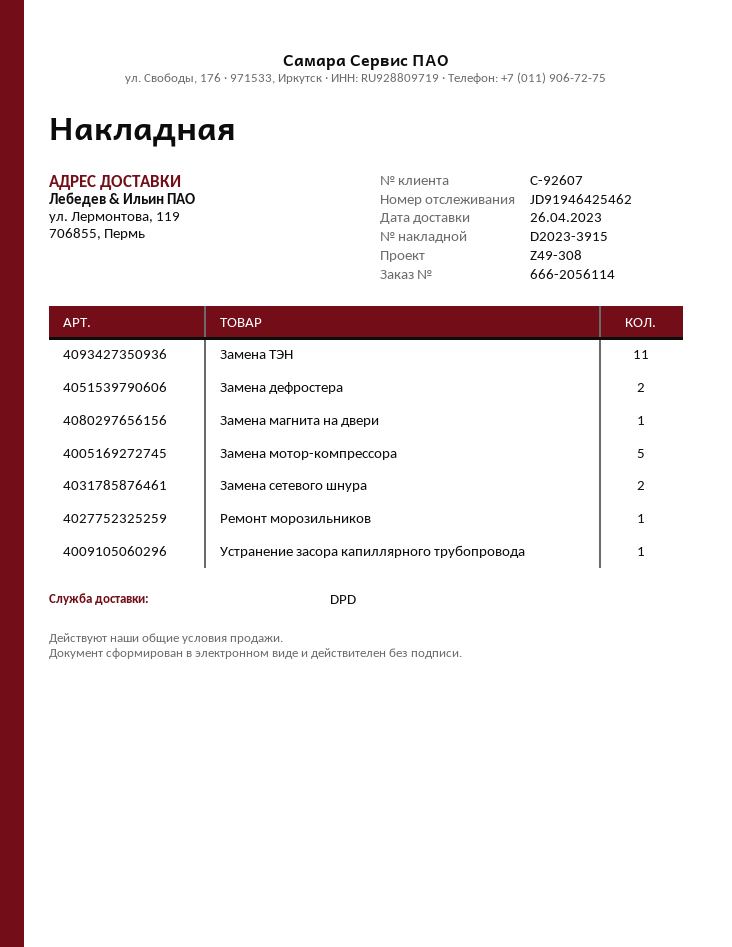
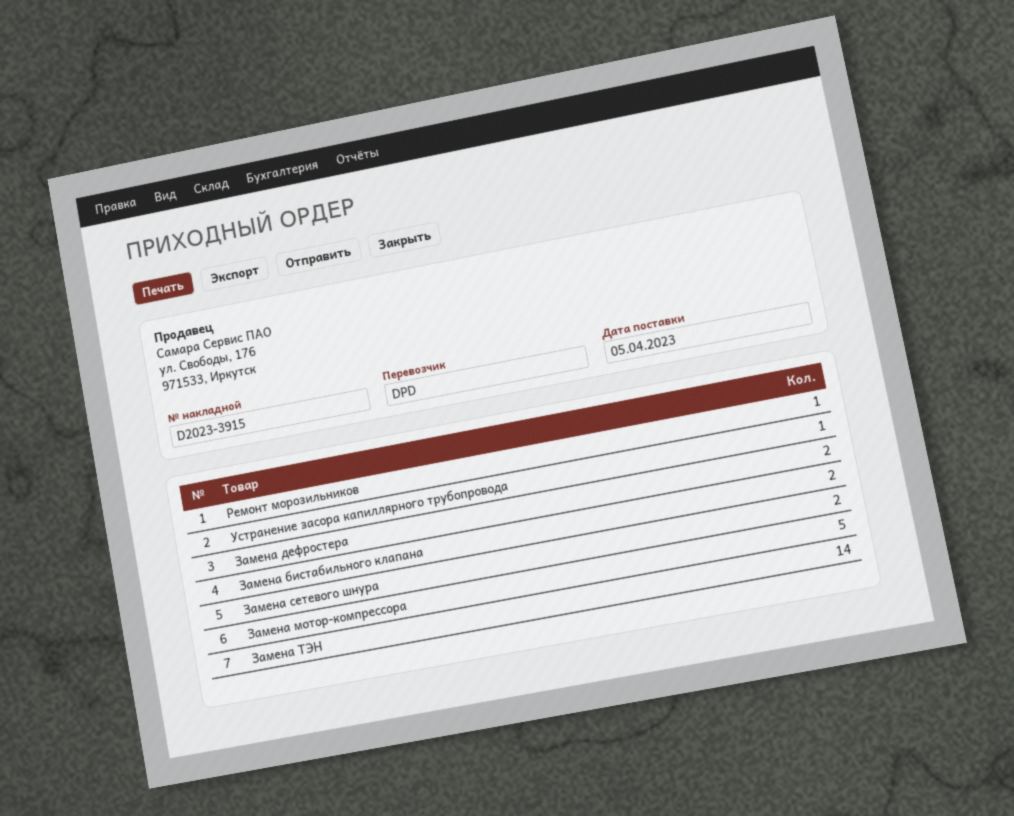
delivery date: 2023-04-26 -> 2023-04-05
Замена ТЭН: 11 -> 14
Замена магнита на двери: 1 -> none
Замена бистабильного клапана: none -> 2

